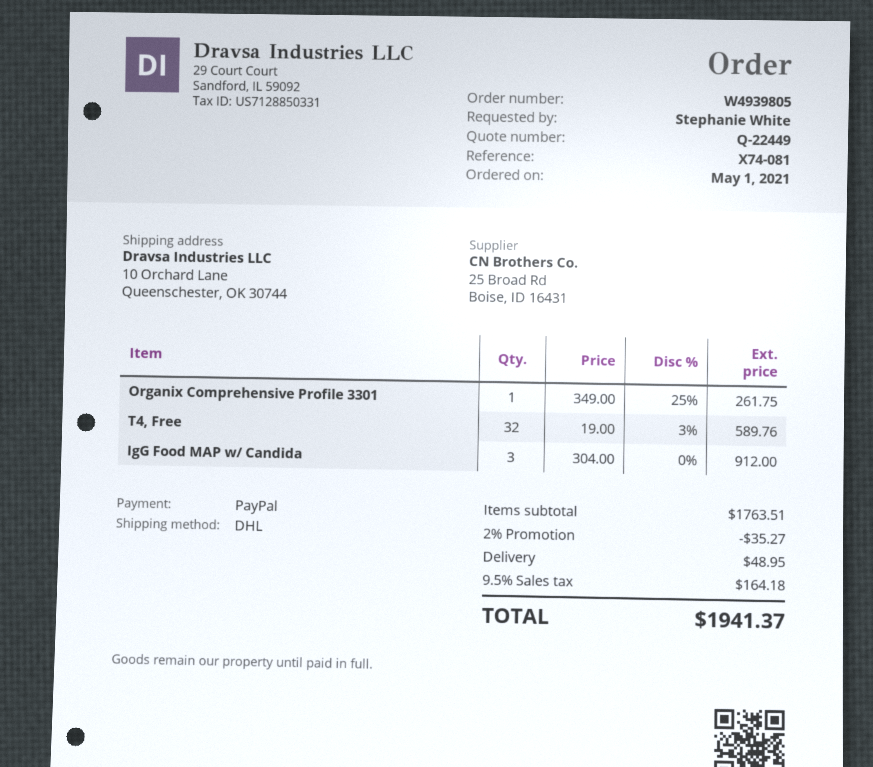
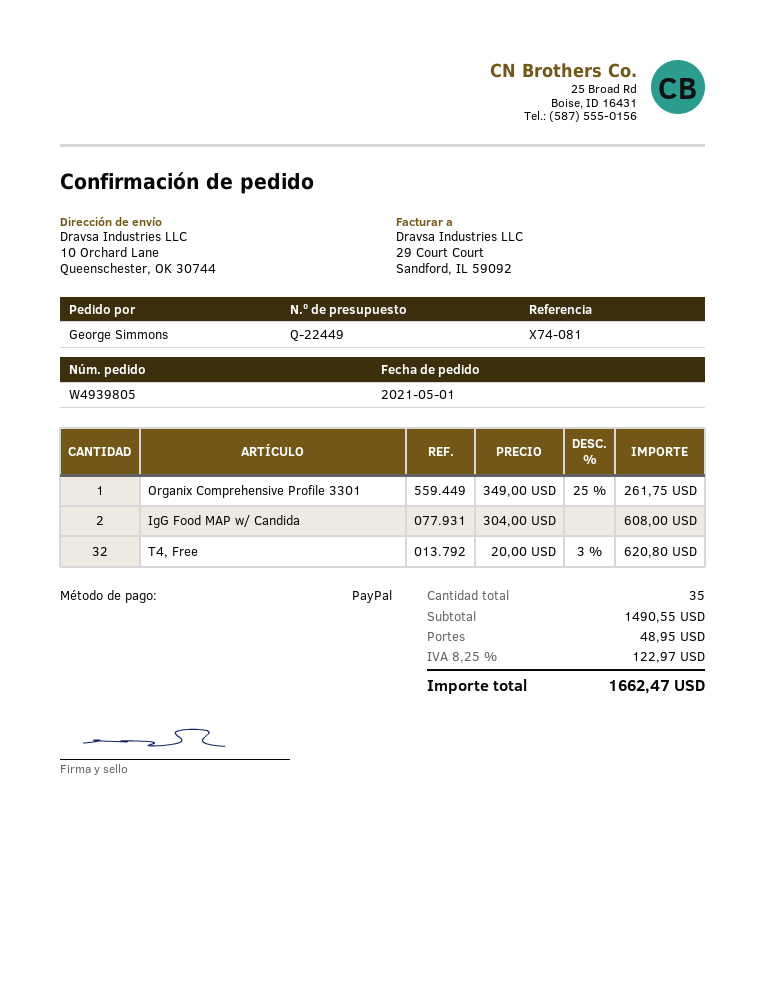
ordered by: Stephanie White -> George Simmons
T4, Free: 32 x 19.00 - 3% = 589.76 -> 32 x 20.00 - 3% = 620.80
IgG Food MAP w/ Candida: 3 x 304.00 = 912.00 -> 2 x 304.00 = 608.00
subtotal: 1763.51 -> 1490.55
discount: 2% = 35.27 -> none
tax: 9.5% = 164.18 -> 8.25% = 122.97
total: 1941.37 -> 1662.47

